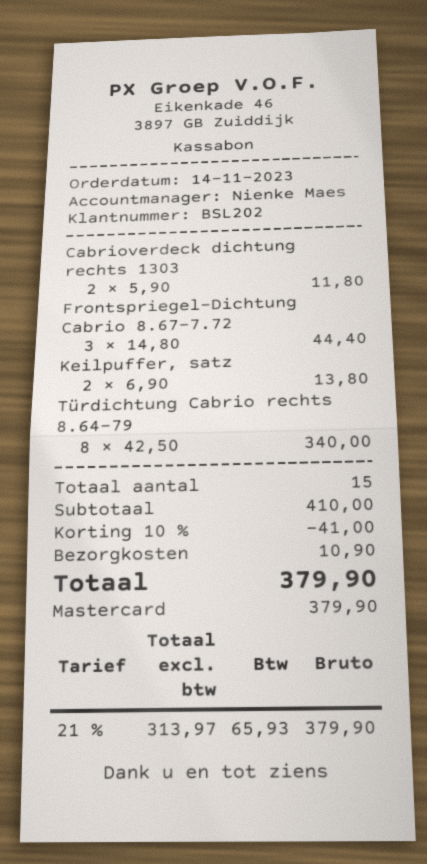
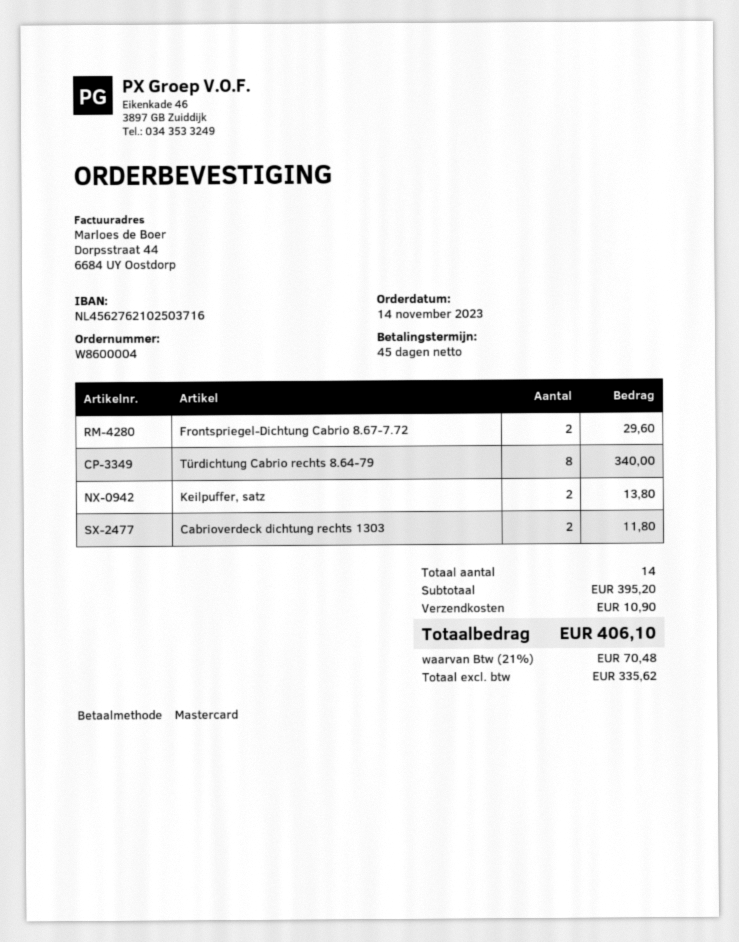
Frontspriegel-Dichtung Cabrio 8.67-7.72: 3 for 44.40 -> 2 for 29.60
total quantity: 15 -> 14
subtotal: 410.00 -> 395.20
discount: 10% = 41.00 -> none
net: 313.97 -> 335.62
tax: 21% = 65.93 -> 21% = 70.48
total: 379.90 -> 406.10

